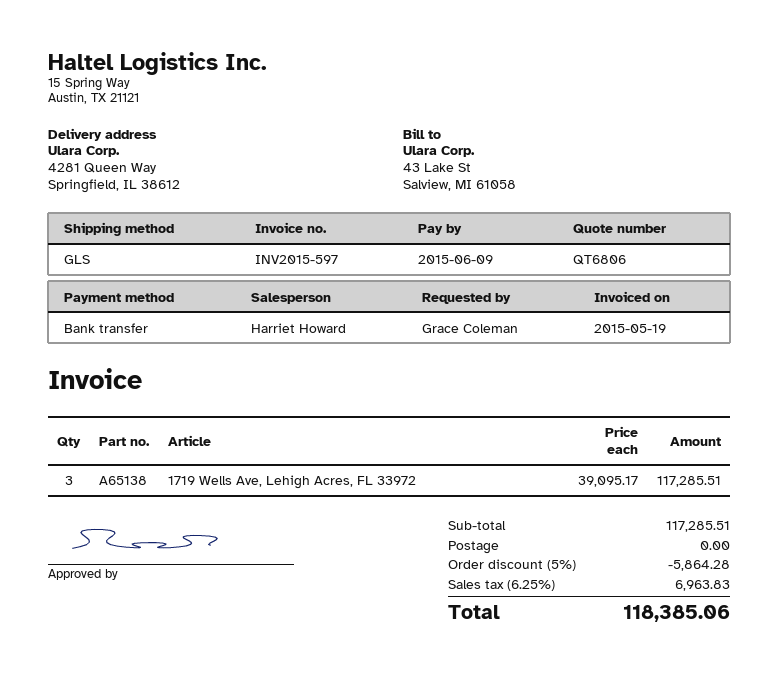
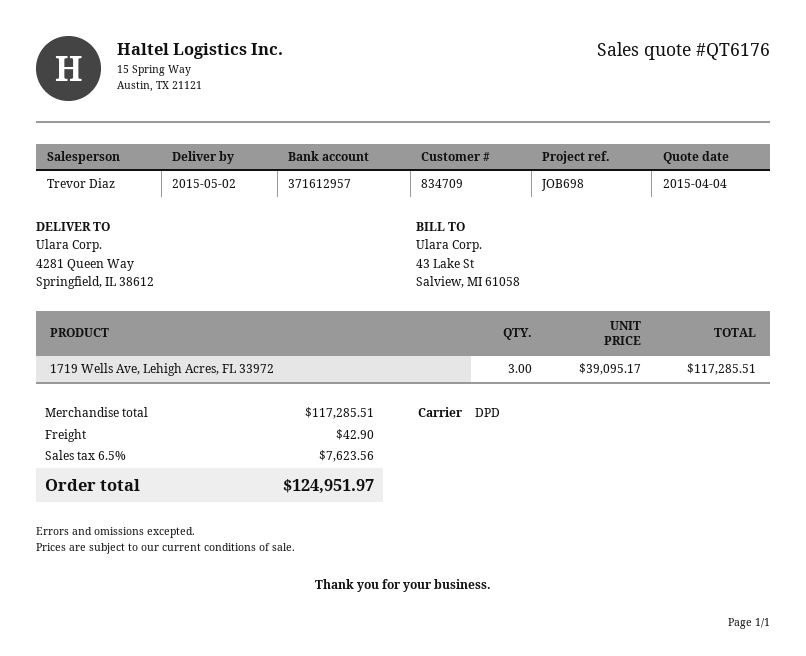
quote number: QT6806 -> QT6176
sales rep: Harriet Howard -> Trevor Diaz
shipping method: GLS -> DPD
discount: 5% = 5864.28 -> none
shipping: 0.00 -> 42.90
tax: 6.25% = 6963.83 -> 6.5% = 7623.56
total: 118385.06 -> 124951.97

